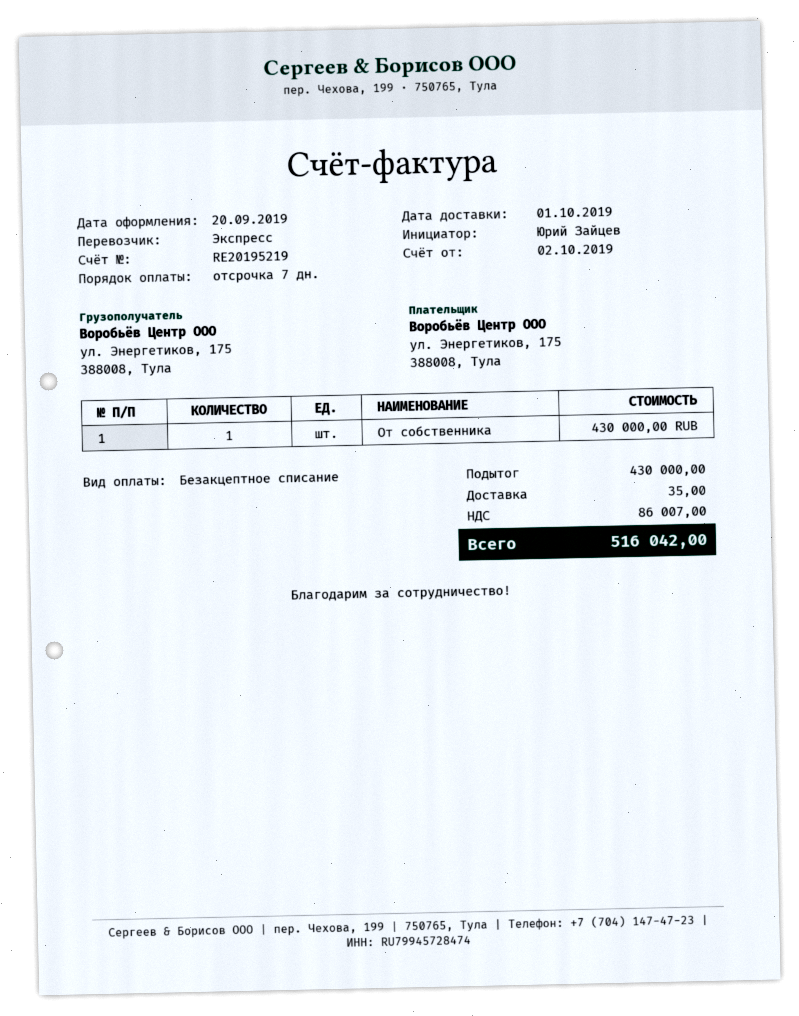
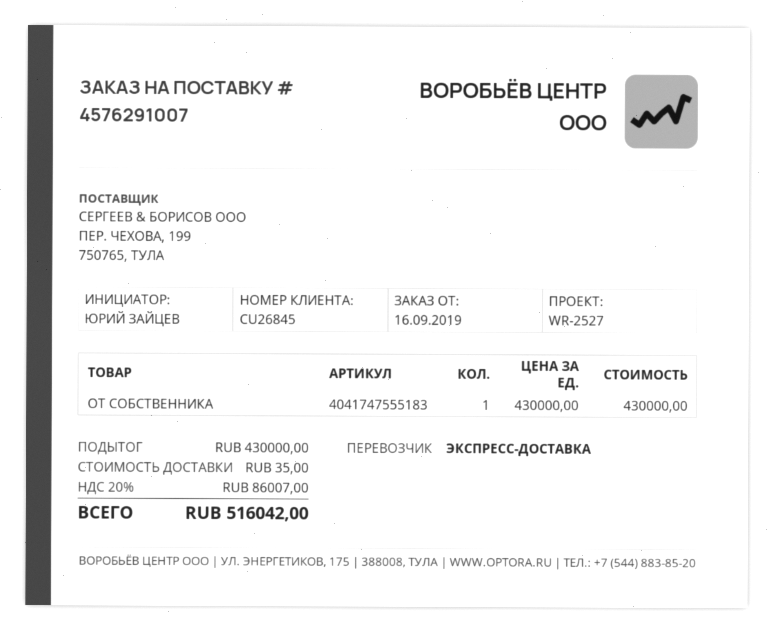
order date: 2019-09-20 -> 2019-09-16

